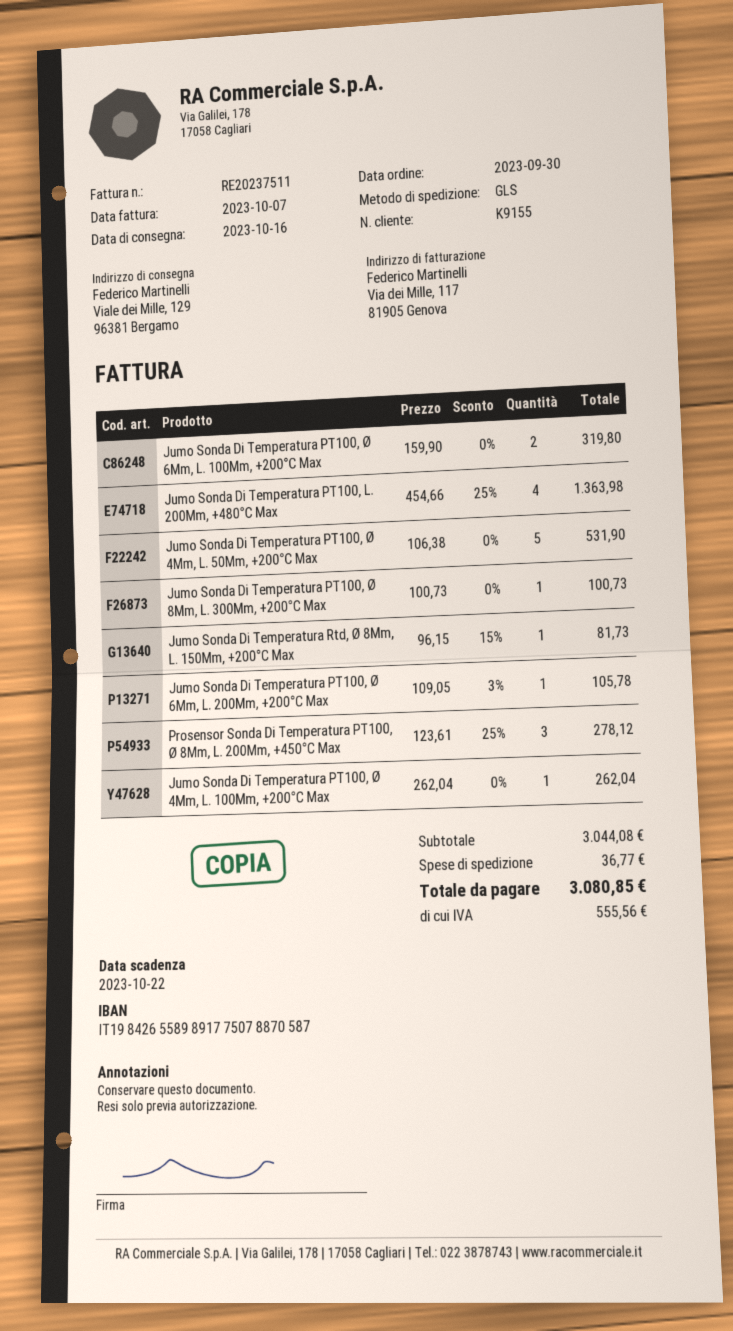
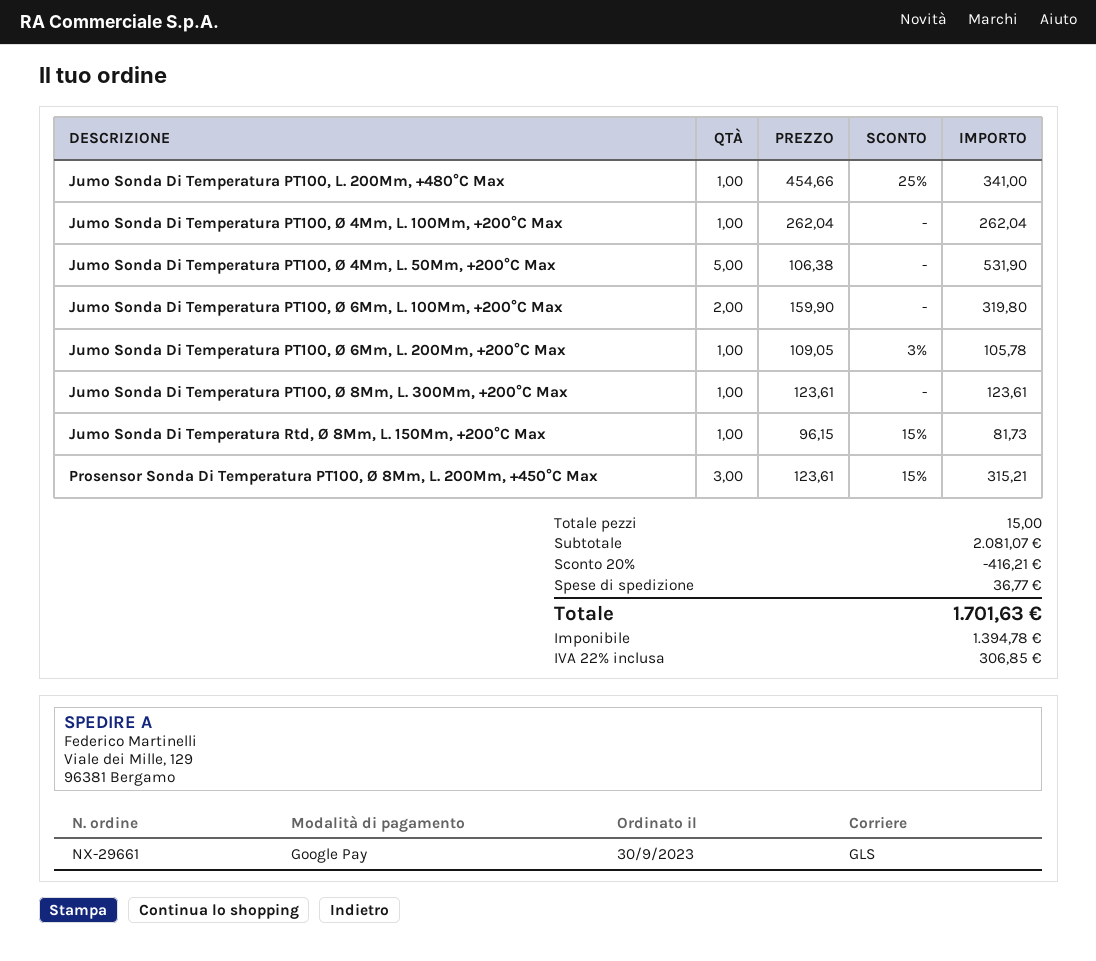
Jumo Sonda Di Temperatura PT100, L. 200Mm, +480°C Max: 4 x 454.66 - 25% = 1363.98 -> 1 x 454.66 - 25% = 341.00
Jumo Sonda Di Temperatura PT100, Ø 8Mm, L. 300Mm, +200°C Max: 1 x 100.73 = 100.73 -> 1 x 123.61 = 123.61
Prosensor Sonda Di Temperatura PT100, Ø 8Mm, L. 200Mm, +450°C Max: 3 x 123.61 - 25% = 278.12 -> 3 x 123.61 - 15% = 315.21
subtotal: 3044.08 -> 2081.07
discount: none -> 20% = 416.21
tax: 555.56 -> 306.85
total: 3080.85 -> 1701.63

